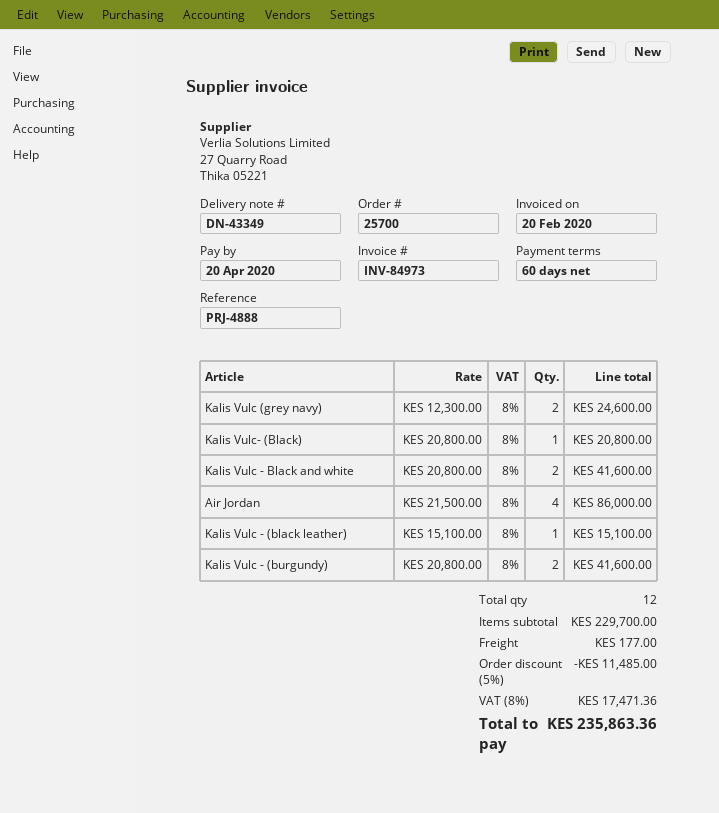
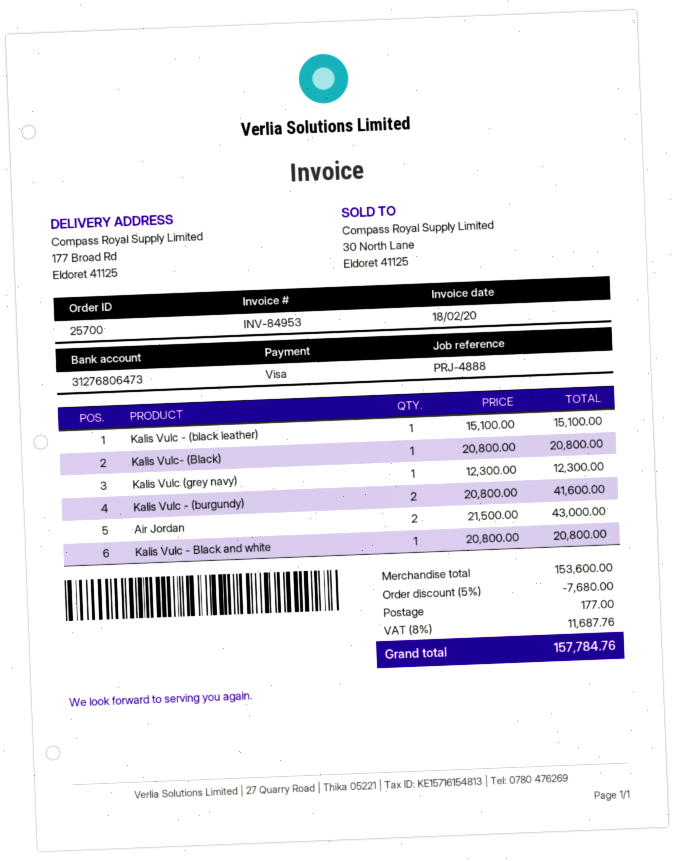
invoice number: INV-84973 -> INV-84953
invoice date: 2020-02-20 -> 2020-02-18
Kalis Vulc (grey navy): 2 x 12300.00 = 24600.00 -> 1 x 12300.00 = 12300.00
Kalis Vulc - Black and white: 2 x 20800.00 = 41600.00 -> 1 x 20800.00 = 20800.00
Air Jordan: 4 x 21500.00 = 86000.00 -> 2 x 21500.00 = 43000.00
subtotal: 229700.00 -> 153600.00
discount: 5% = 11485.00 -> 5% = 7680.00
tax: 8% = 17471.36 -> 8% = 11687.76
total: 235863.36 -> 157784.76

